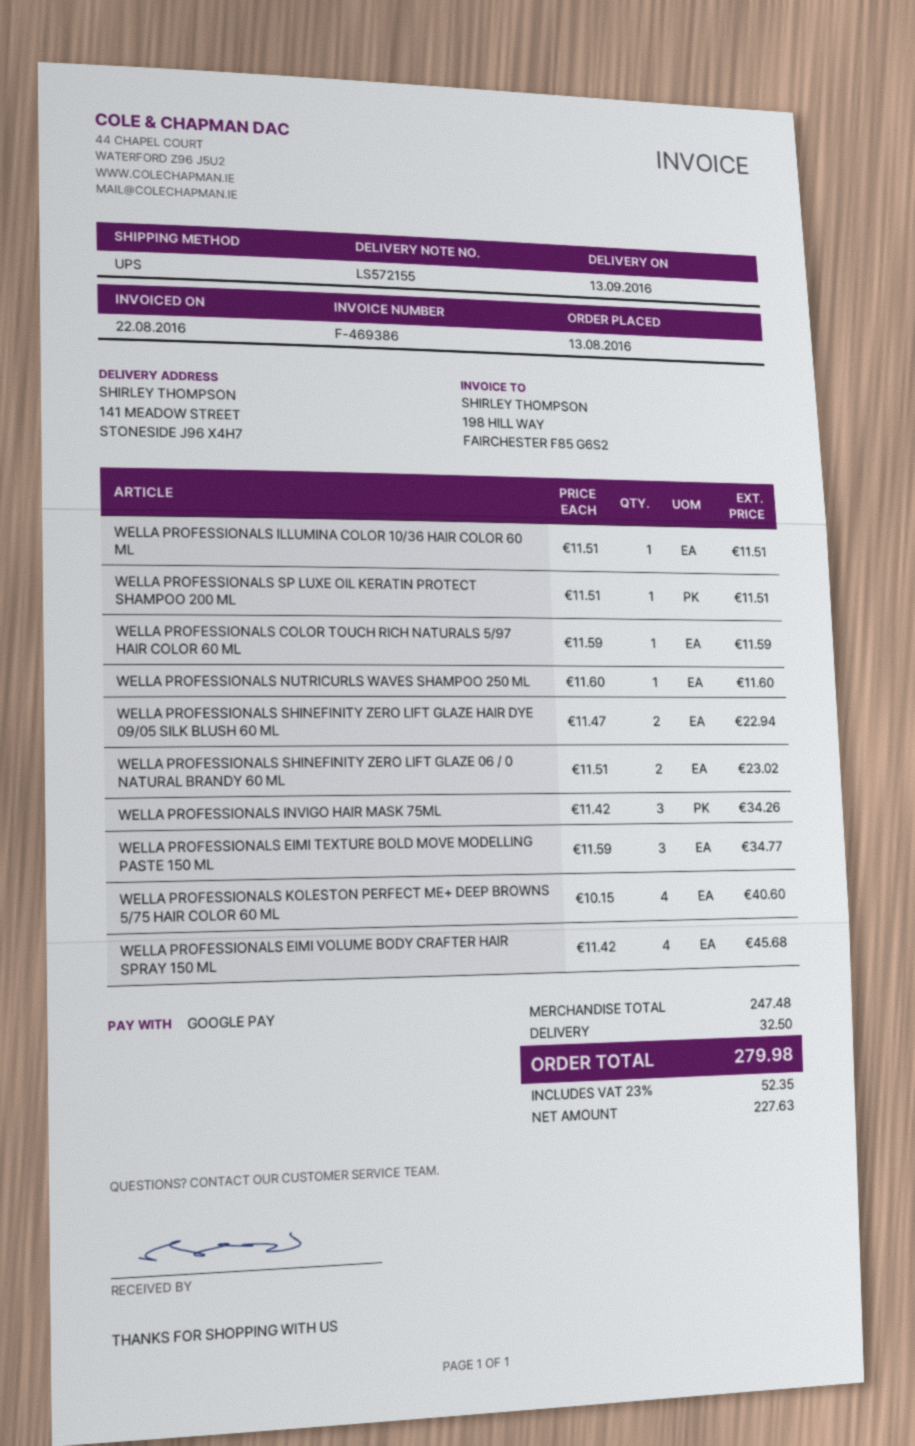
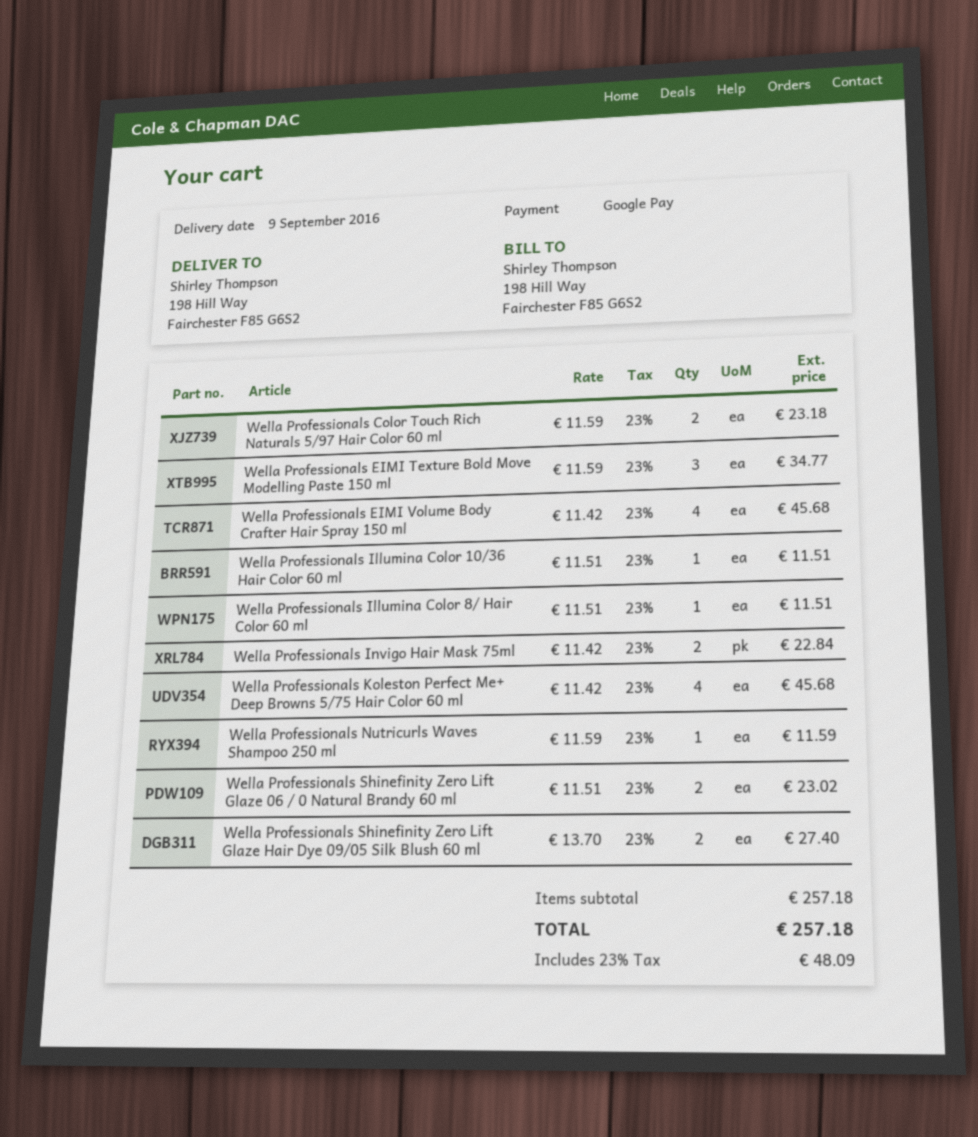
delivery date: 2016-09-13 -> 2016-09-09
ship to: 141 MEADOW STREET, STONESIDE J96 X4H7 -> 198 Hill Way, Fairchester F85 G6S2
WELLA PROFESSIONALS SP LUXE OIL KERATIN PROTECT SHAMPOO 200 ML: 1 x 11.51 = 11.51 -> none
WELLA PROFESSIONALS COLOR TOUCH RICH NATURALS 5/97 HAIR COLOR 60 ML: 1 x 11.59 = 11.59 -> 2 x 11.59 = 23.18
WELLA PROFESSIONALS NUTRICURLS WAVES SHAMPOO 250 ML: 1 x 11.60 = 11.60 -> 1 x 11.59 = 11.59
WELLA PROFESSIONALS SHINEFINITY ZERO LIFT GLAZE HAIR DYE 09/05 SILK BLUSH 60 ML: 2 x 11.47 = 22.94 -> 2 x 13.70 = 27.40
WELLA PROFESSIONALS INVIGO HAIR MASK 75ML: 3 x 11.42 = 34.26 -> 2 x 11.42 = 22.84
WELLA PROFESSIONALS KOLESTON PERFECT ME+ DEEP BROWNS 5/75 HAIR COLOR 60 ML: 4 x 10.15 = 40.60 -> 4 x 11.42 = 45.68
Wella Professionals Illumina Color 8/ Hair Color 60 ml: none -> 1 x 11.51 = 11.51
subtotal: 247.48 -> 257.18
shipping: 32.50 -> none
tax: 23% = 52.35 -> 23% = 48.09
total: 279.98 -> 257.18

